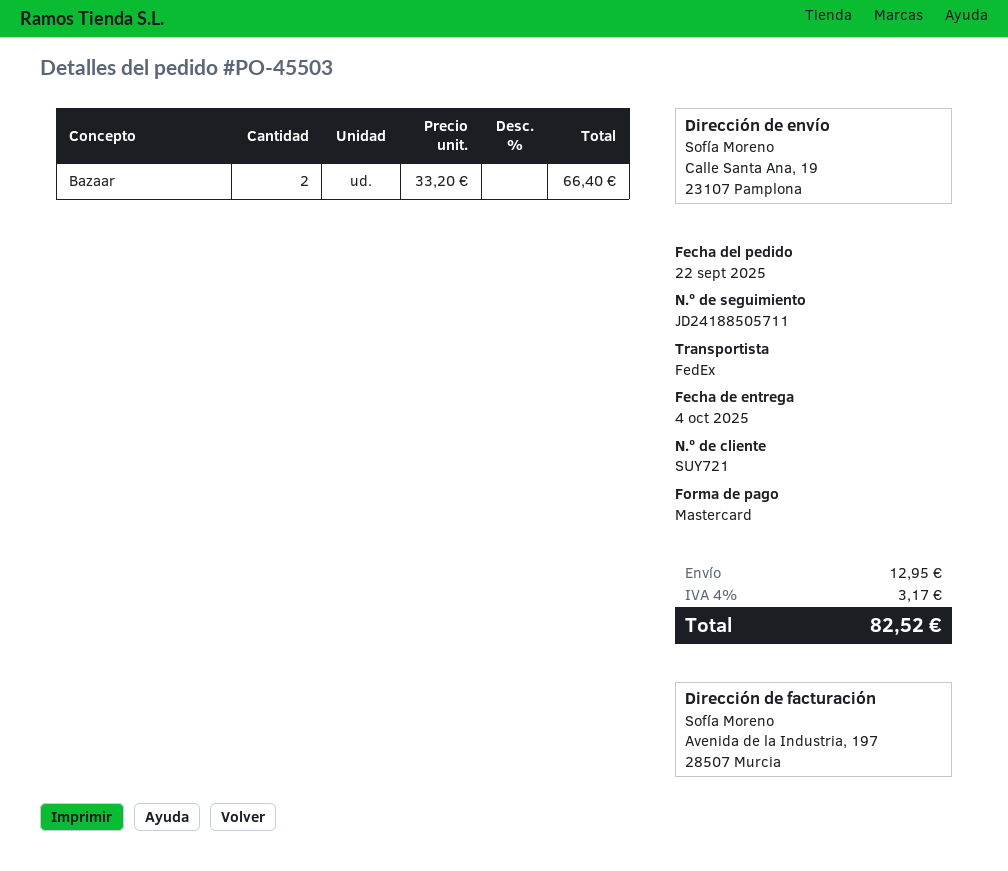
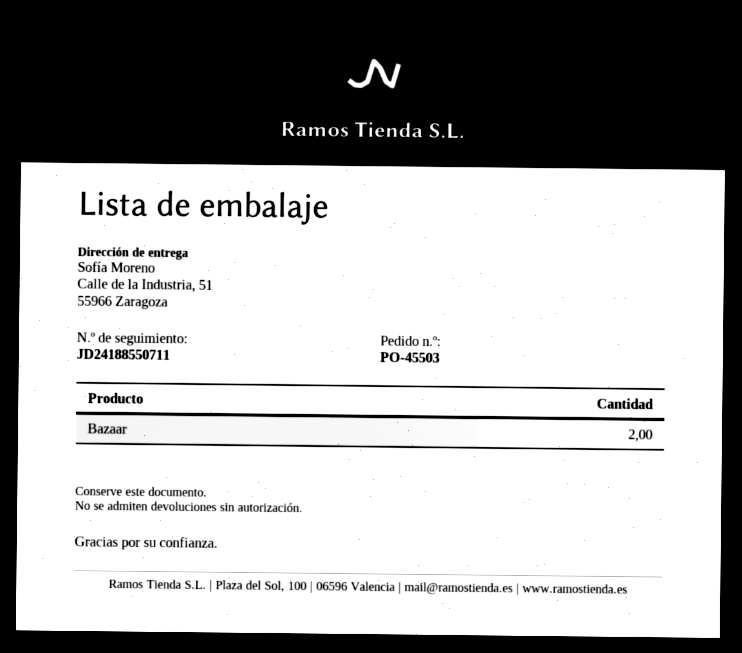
tracking number: JD24188505711 -> JD24188550711
ship to: Calle Santa Ana, 19, 23107 Pamplona -> Calle de la Industria, 51, 55966 Zaragoza

